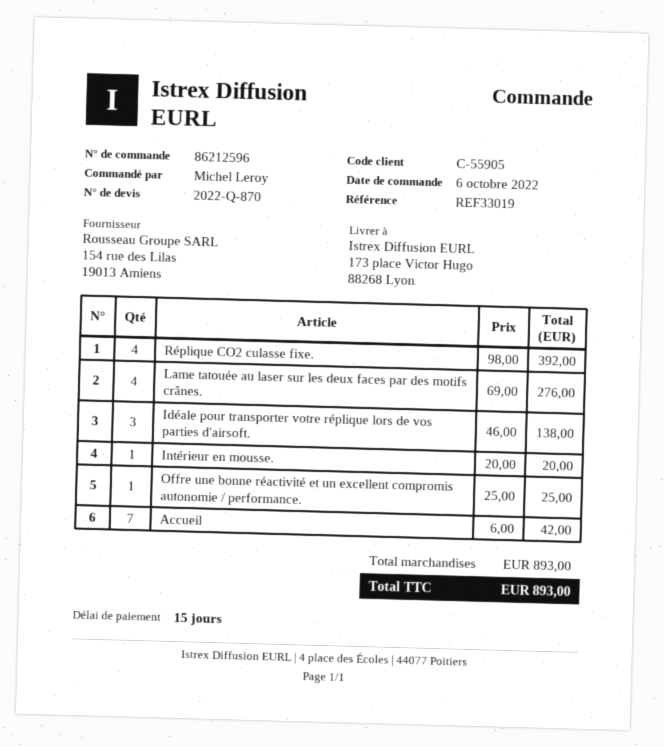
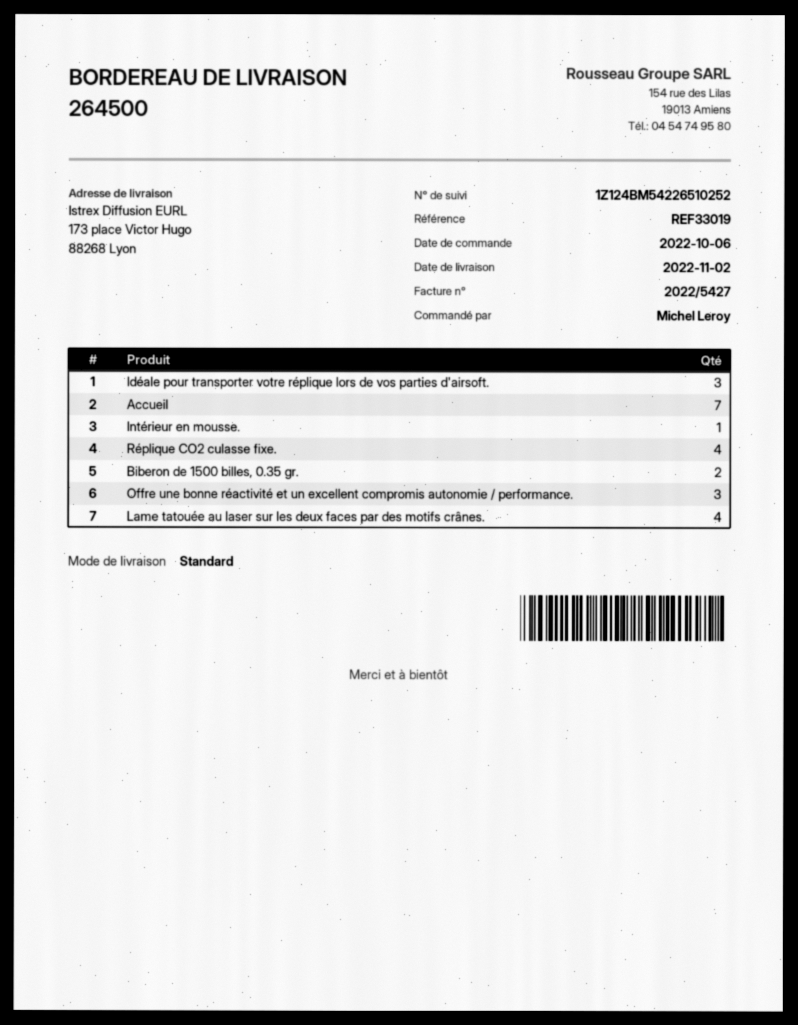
Offre une bonne réactivité et un excellent compromis autonomie / performance.: 1 -> 3
Biberon de 1500 billes, 0.35 gr.: none -> 2

